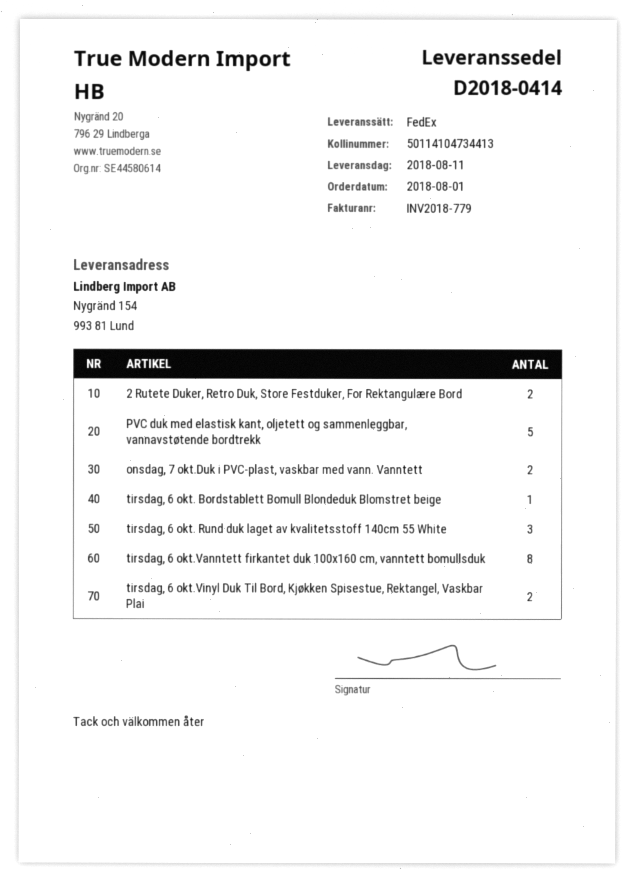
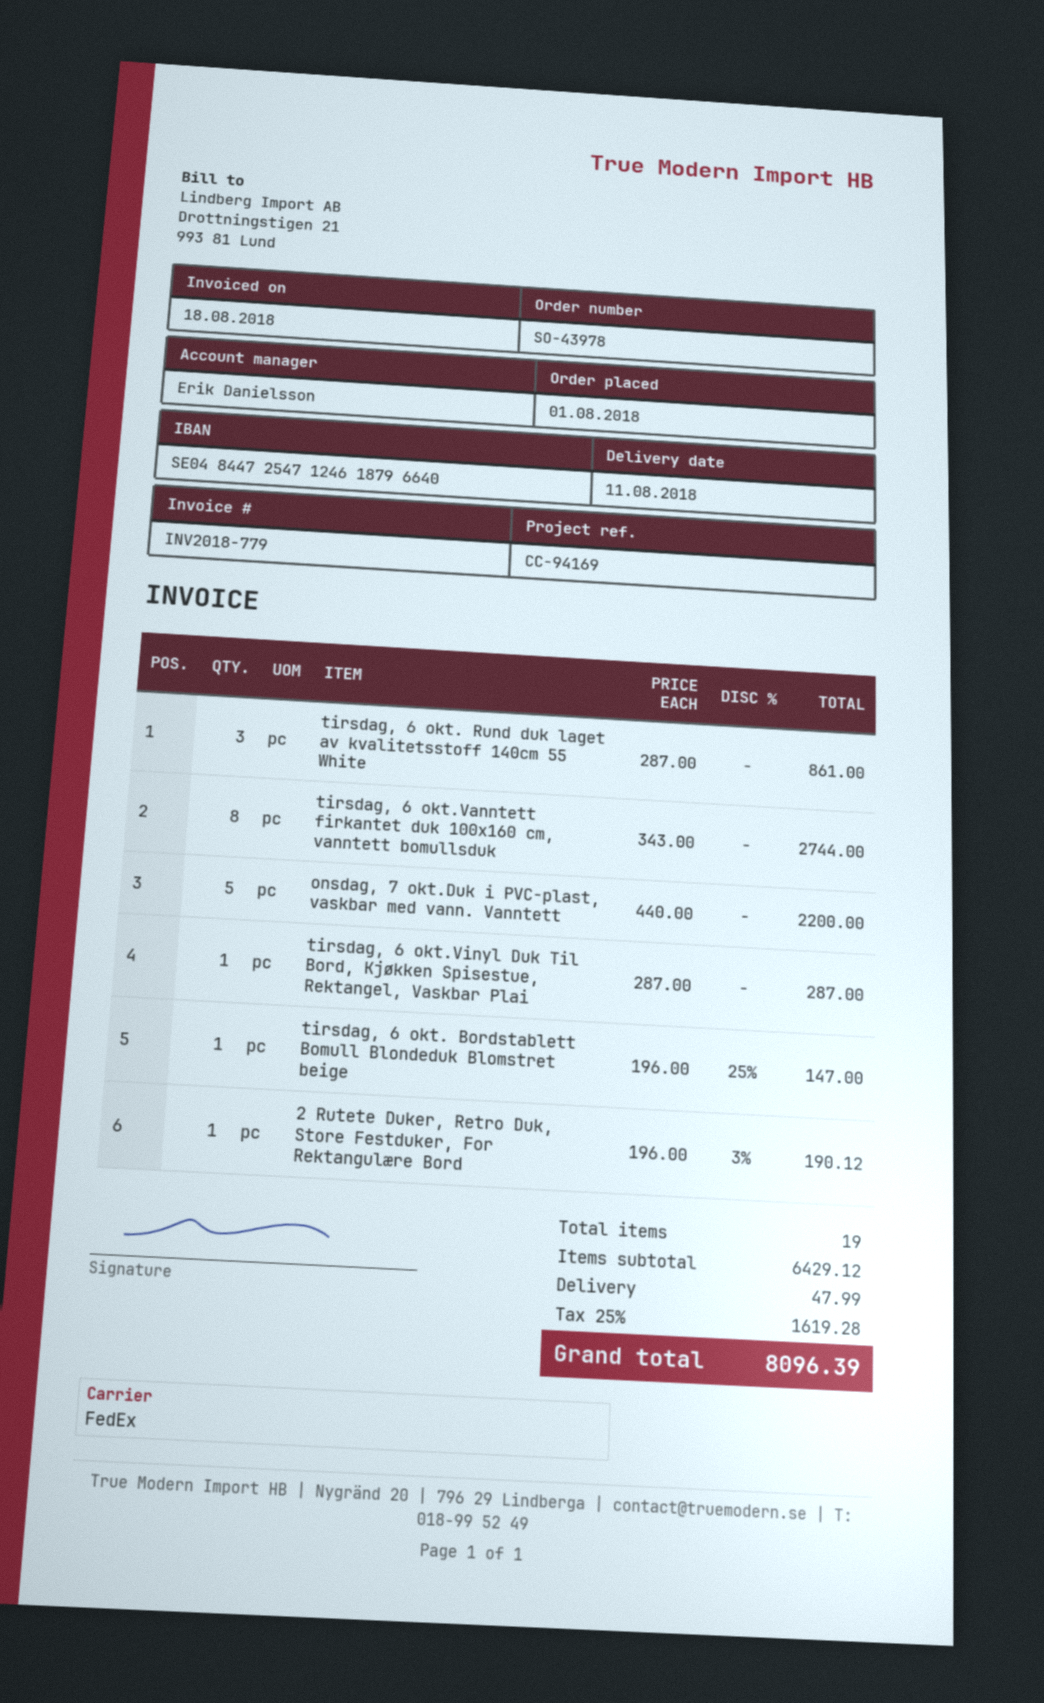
2 Rutete Duker, Retro Duk, Store Festduker, For Rektangulære Bord: 2 -> 1
PVC duk med elastisk kant, oljetett og sammenleggbar, vannavstøtende bordtrekk: 5 -> none
onsdag, 7 okt.Duk i PVC-plast, vaskbar med vann. Vanntett: 2 -> 5
tirsdag, 6 okt.Vinyl Duk Til Bord, Kjøkken Spisestue, Rektangel, Vaskbar Plai: 2 -> 1

